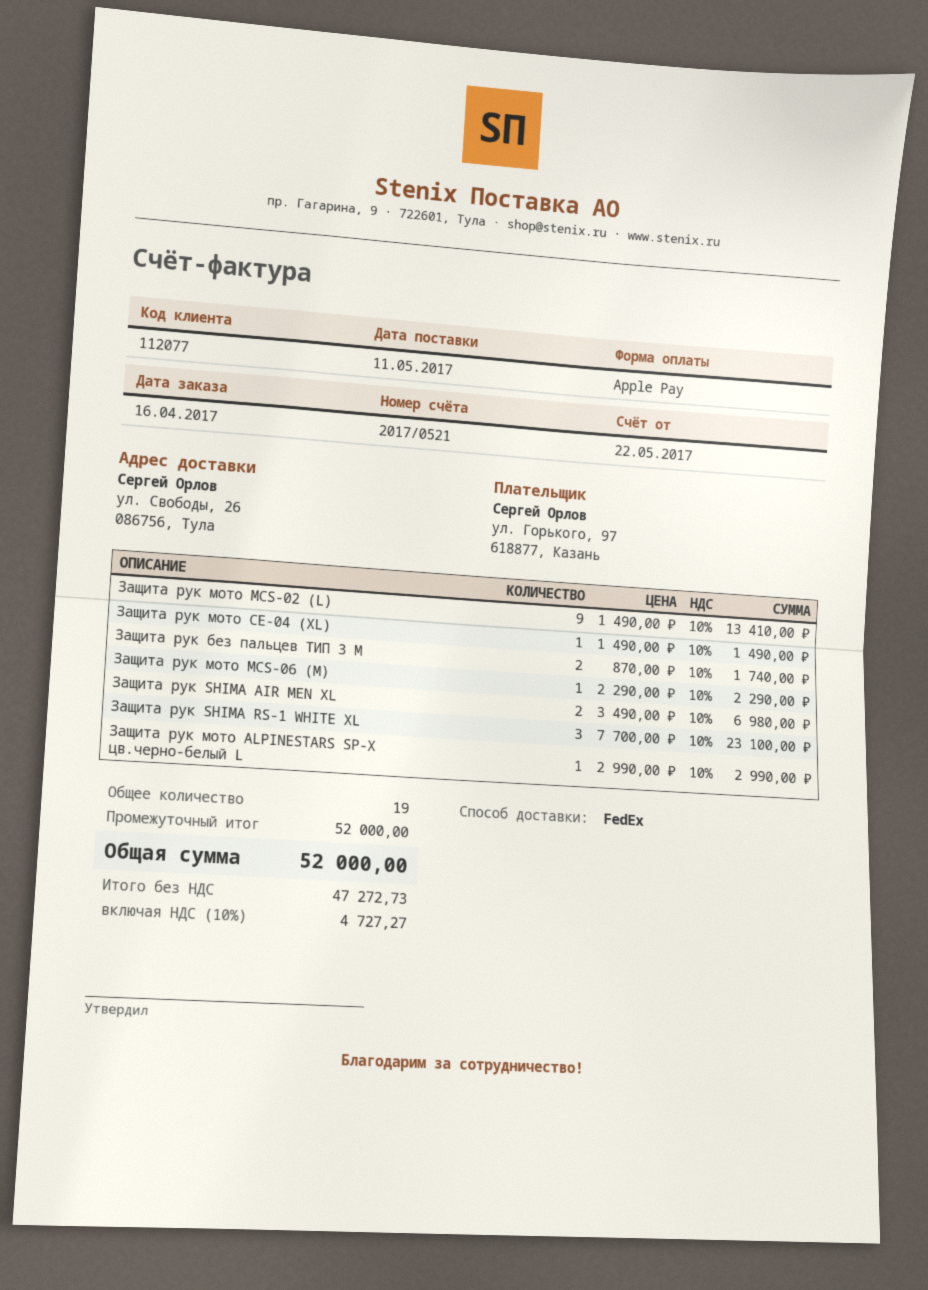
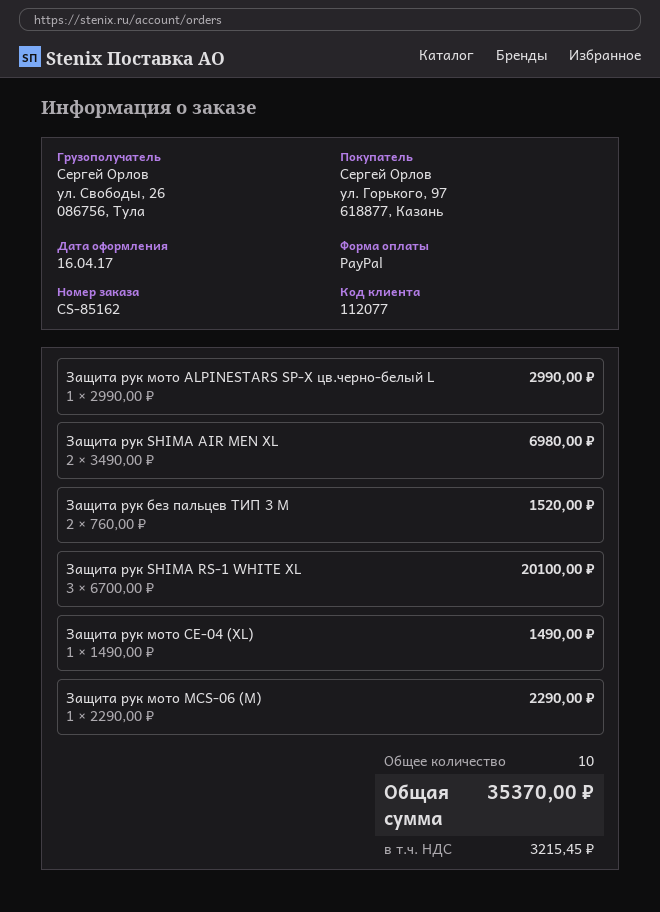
payment method: Apple Pay -> PayPal
Защита рук мото MCS-02 (L): 9 x 1490.00 = 13410.00 -> none
Защита рук без пальцев ТИП 3 M: 2 x 870.00 = 1740.00 -> 2 x 760.00 = 1520.00
Защита рук SHIMA RS-1 WHITE XL: 3 x 7700.00 = 23100.00 -> 3 x 6700.00 = 20100.00
total quantity: 19 -> 10
tax: 4727.27 -> 3215.45
total: 52000.00 -> 35370.00

